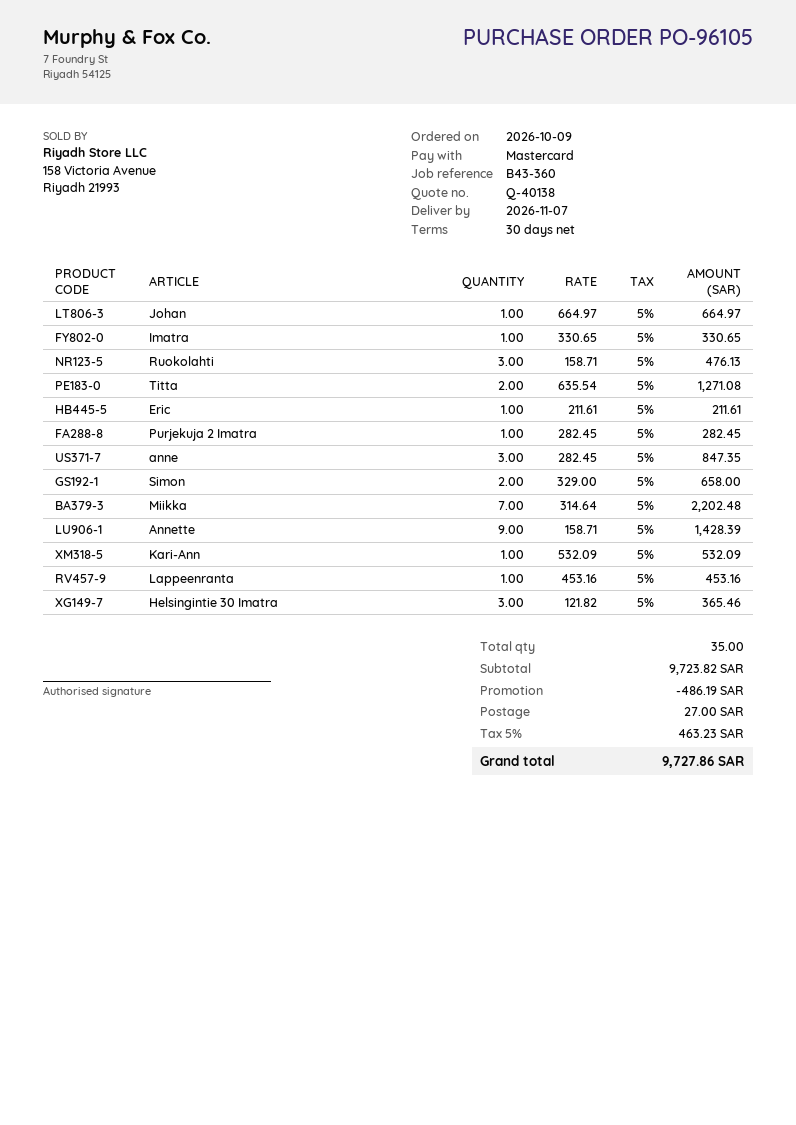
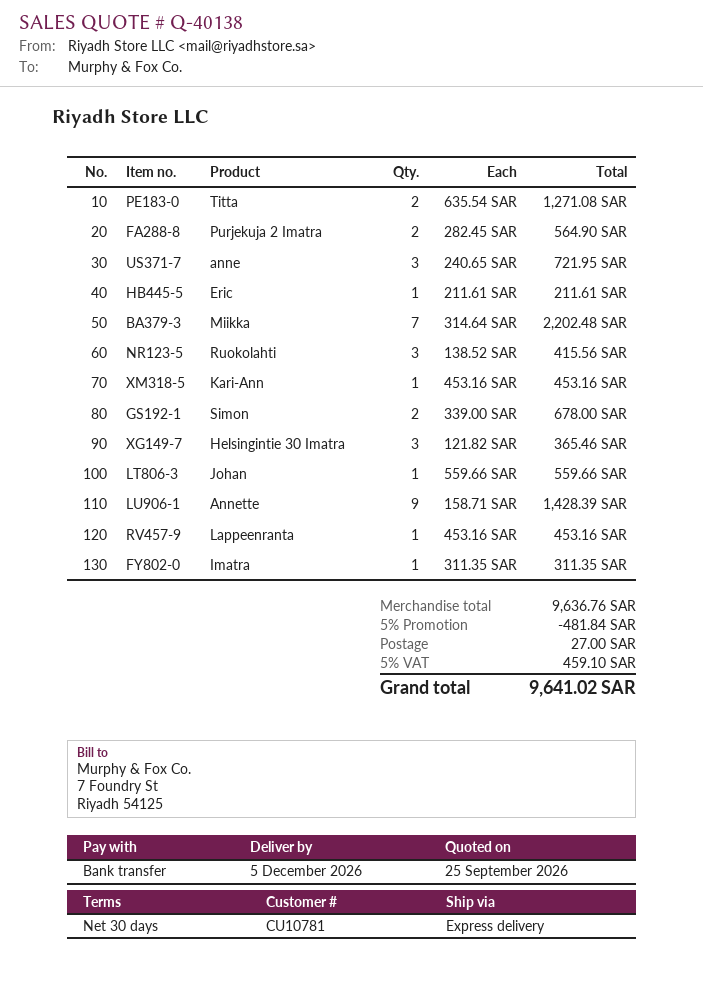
delivery date: 2026-11-07 -> 2026-12-05
payment method: Mastercard -> bank transfer
Johan: 1 x 664.97 = 664.97 -> 1 x 559.66 = 559.66
Imatra: 1 x 330.65 = 330.65 -> 1 x 311.35 = 311.35
Ruokolahti: 3 x 158.71 = 476.13 -> 3 x 138.52 = 415.56
Purjekuja 2 Imatra: 1 x 282.45 = 282.45 -> 2 x 282.45 = 564.90
anne: 3 x 282.45 = 847.35 -> 3 x 240.65 = 721.95
Simon: 2 x 329.00 = 658.00 -> 2 x 339.00 = 678.00
Kari-Ann: 1 x 532.09 = 532.09 -> 1 x 453.16 = 453.16
subtotal: 9723.82 -> 9636.76
discount: 486.19 -> 481.84
tax: 5% = 463.23 -> 5% = 459.10
total: 9727.86 -> 9641.02

